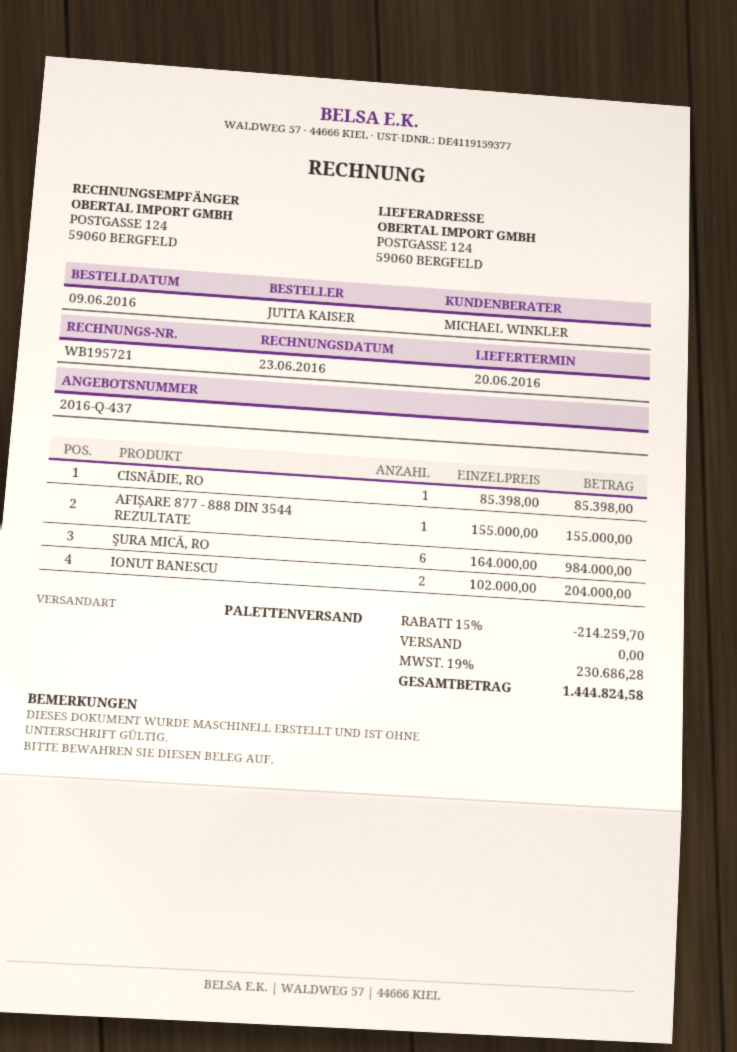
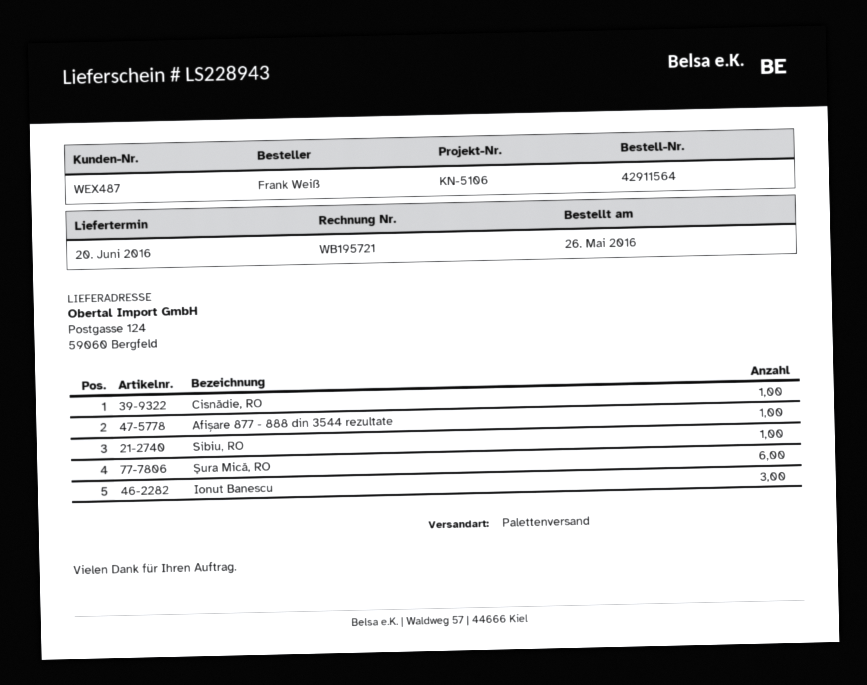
order date: 2016-06-09 -> 2016-05-26
ordered by: JUTTA KAISER -> Frank Weiß
IONUT BANESCU: 2 -> 3
Sibiu, RO: none -> 1

